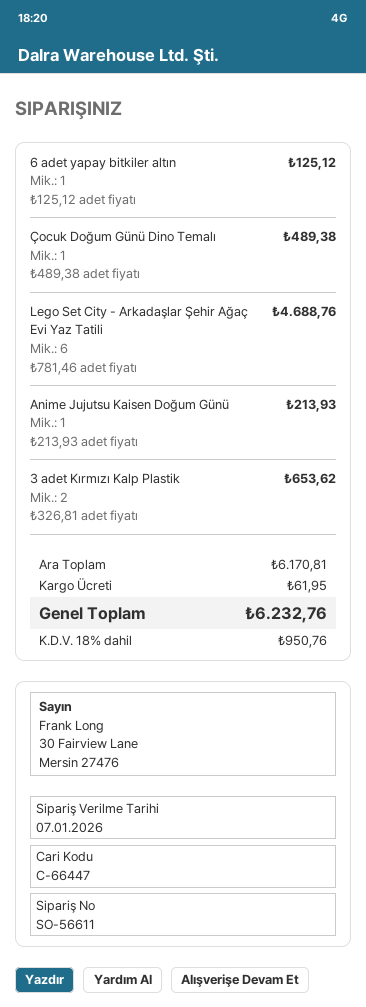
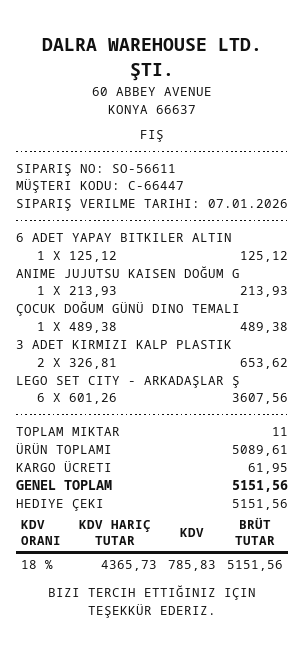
Lego Set City - Arkadaşlar Şehir Ağaç Evi Yaz Tatili: 6 x 781.46 = 4688.76 -> 6 x 601.26 = 3607.56
subtotal: 6170.81 -> 5089.61
tax: 18% = 950.76 -> 18% = 785.83
total: 6232.76 -> 5151.56

